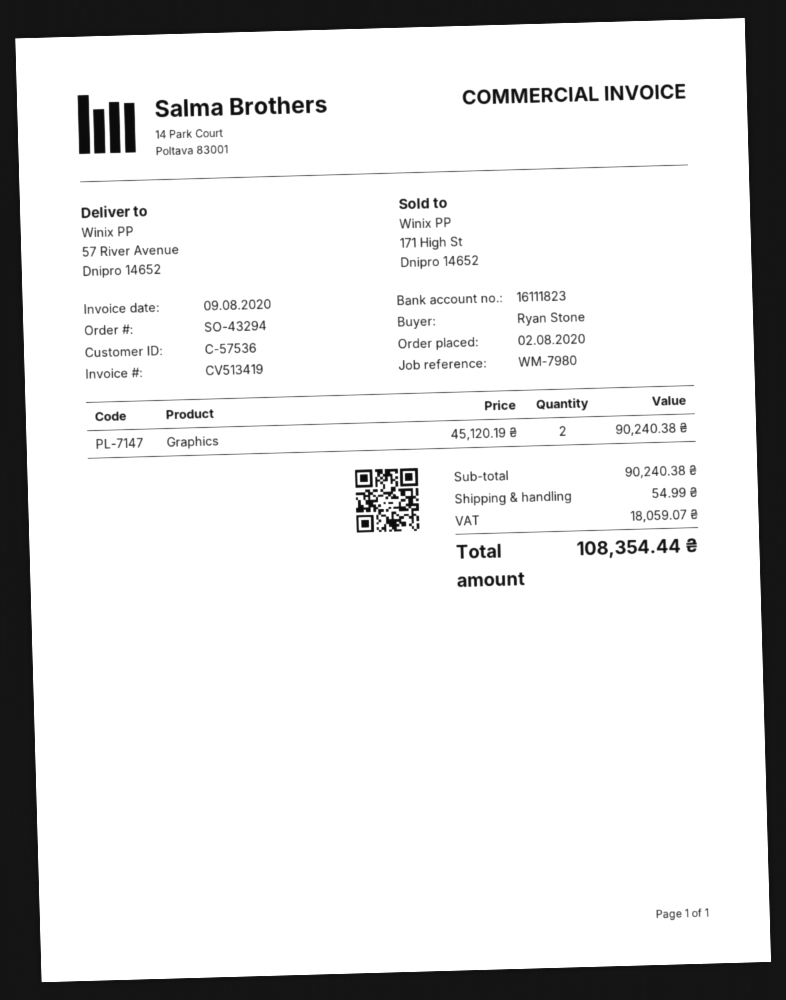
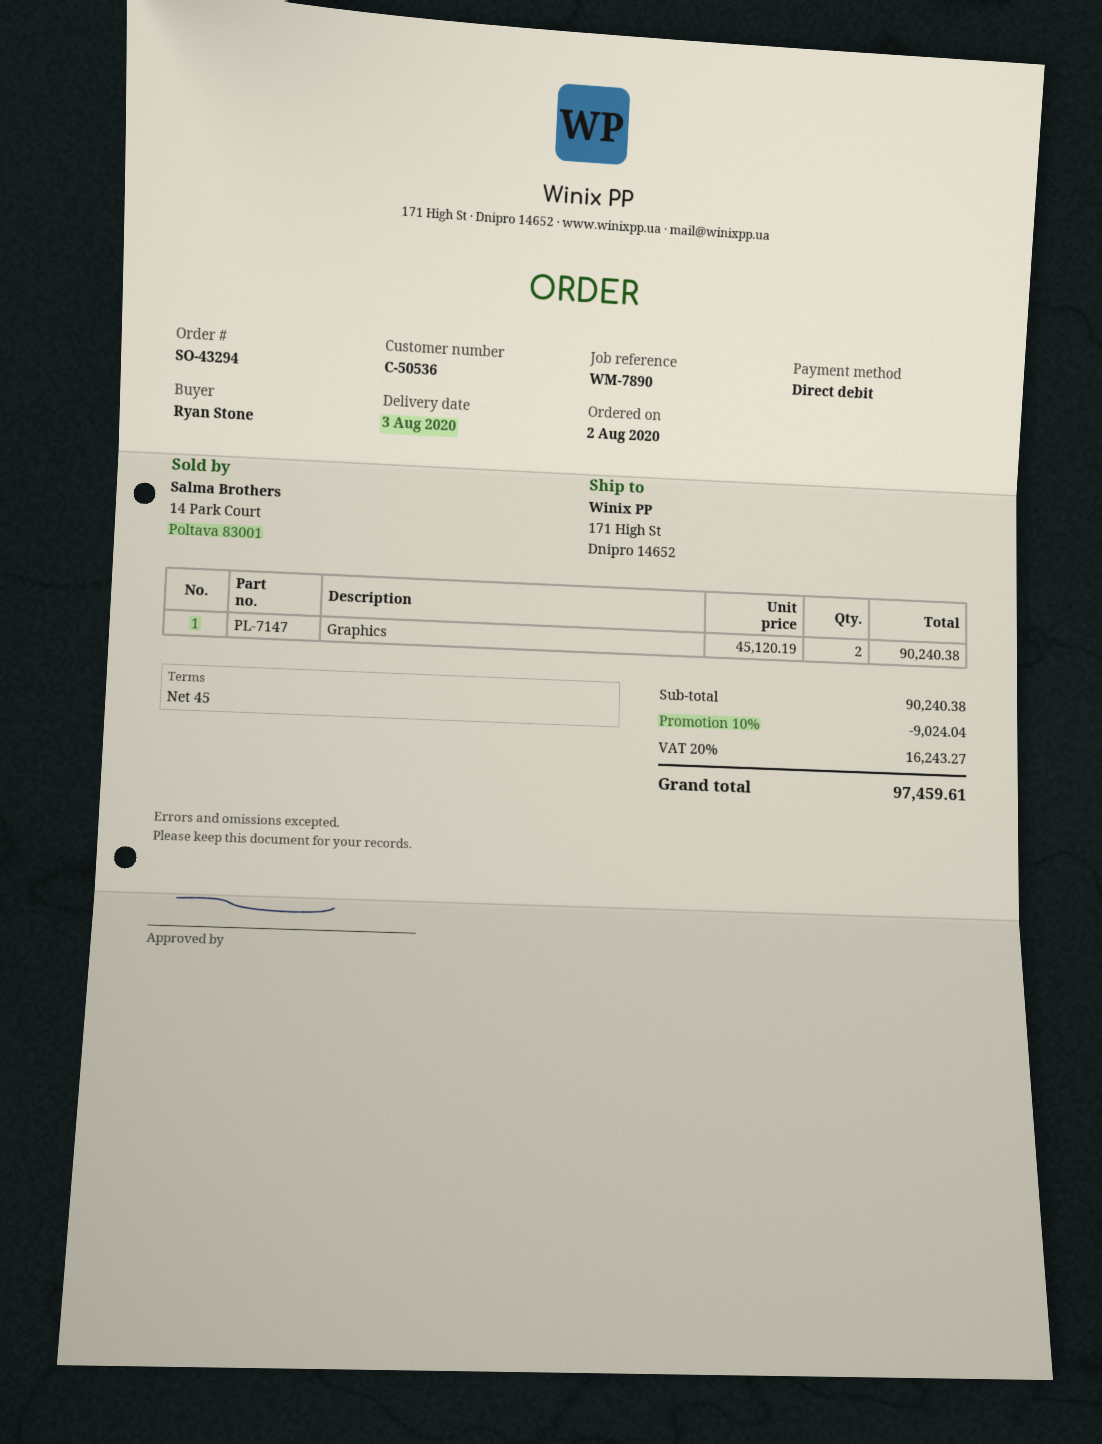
customer number: C-57536 -> C-50536
reference: WM-7980 -> WM-7890
ship to: 57 River Avenue, Dnipro 14652 -> 171 High St, Dnipro 14652
discount: none -> 10% = 9024.04
shipping: 54.99 -> none
tax: 18059.07 -> 16243.27
total: 108354.44 -> 97459.61

